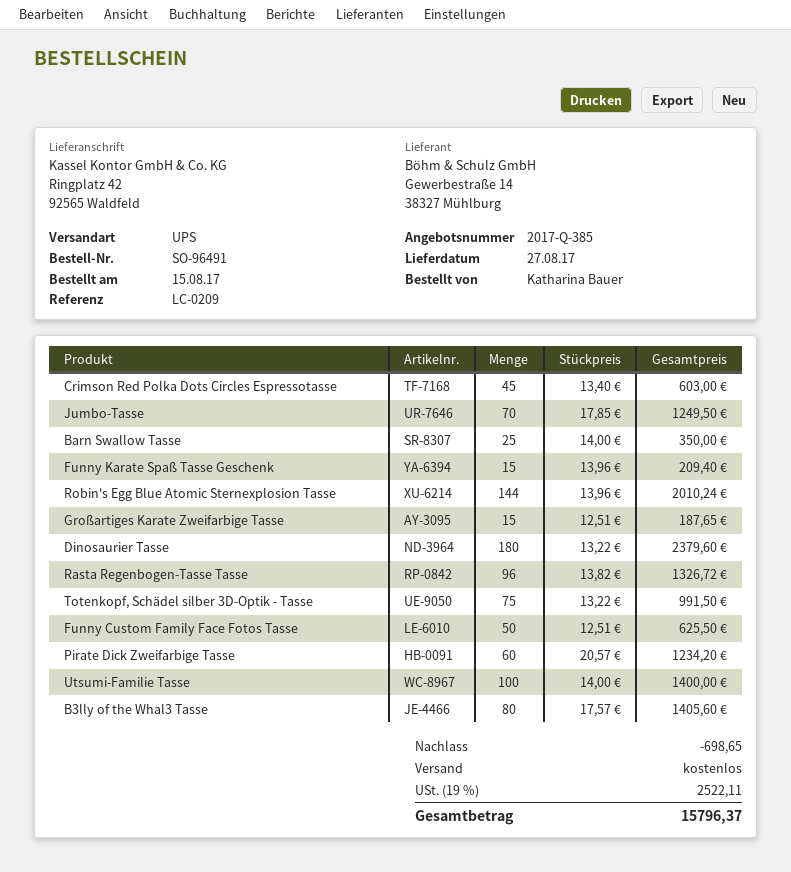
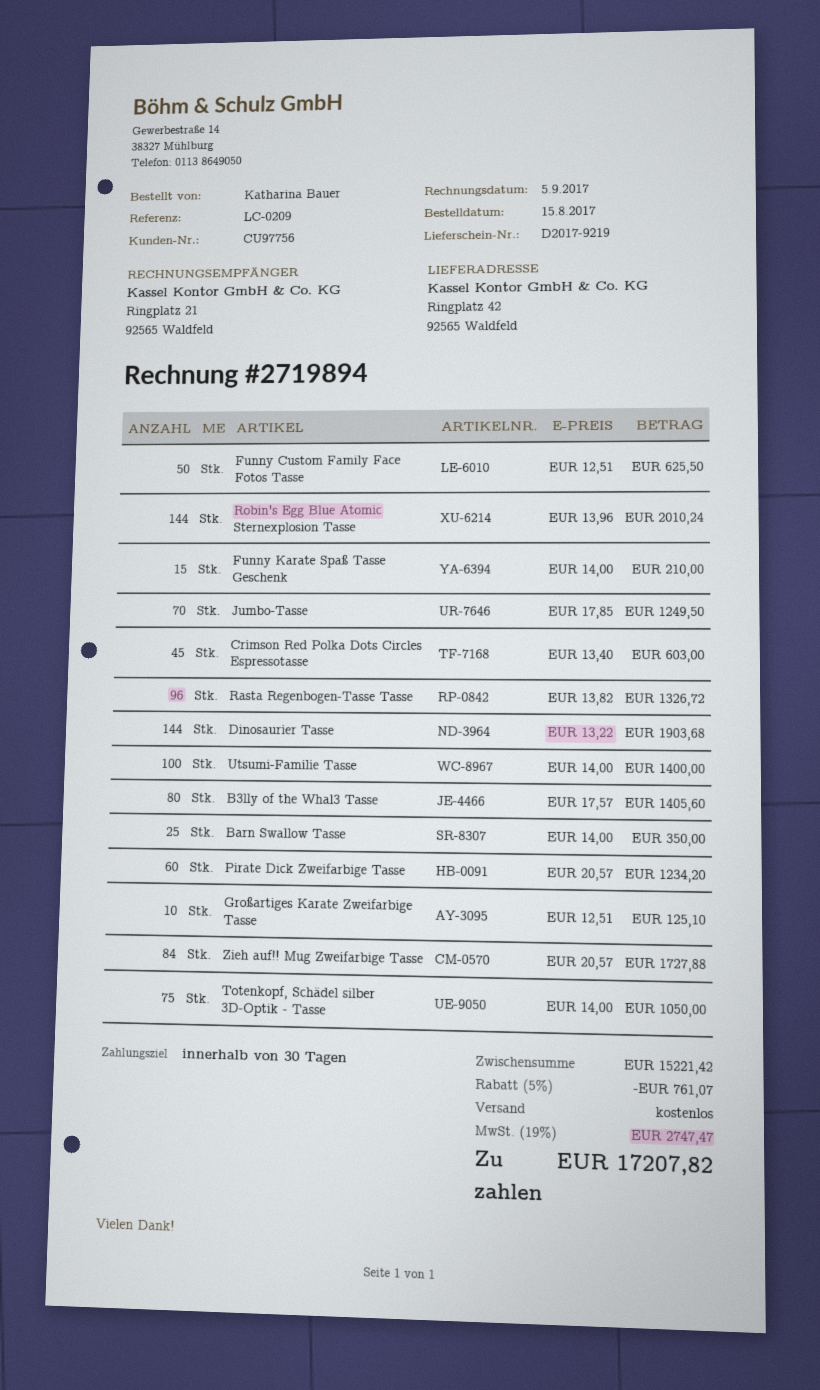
Funny Karate Spaß Tasse Geschenk: 15 x 13.96 = 209.40 -> 15 x 14.00 = 210.00
Großartiges Karate Zweifarbige Tasse: 15 x 12.51 = 187.65 -> 10 x 12.51 = 125.10
Dinosaurier Tasse: 180 x 13.22 = 2379.60 -> 144 x 13.22 = 1903.68
Totenkopf, Schädel silber 3D-Optik - Tasse: 75 x 13.22 = 991.50 -> 75 x 14.00 = 1050.00
Zieh auf!! Mug Zweifarbige Tasse: none -> 84 x 20.57 = 1727.88
discount: 698.65 -> 761.07
tax: 19% = 2522.11 -> 19% = 2747.47
total: 15796.37 -> 17207.82

